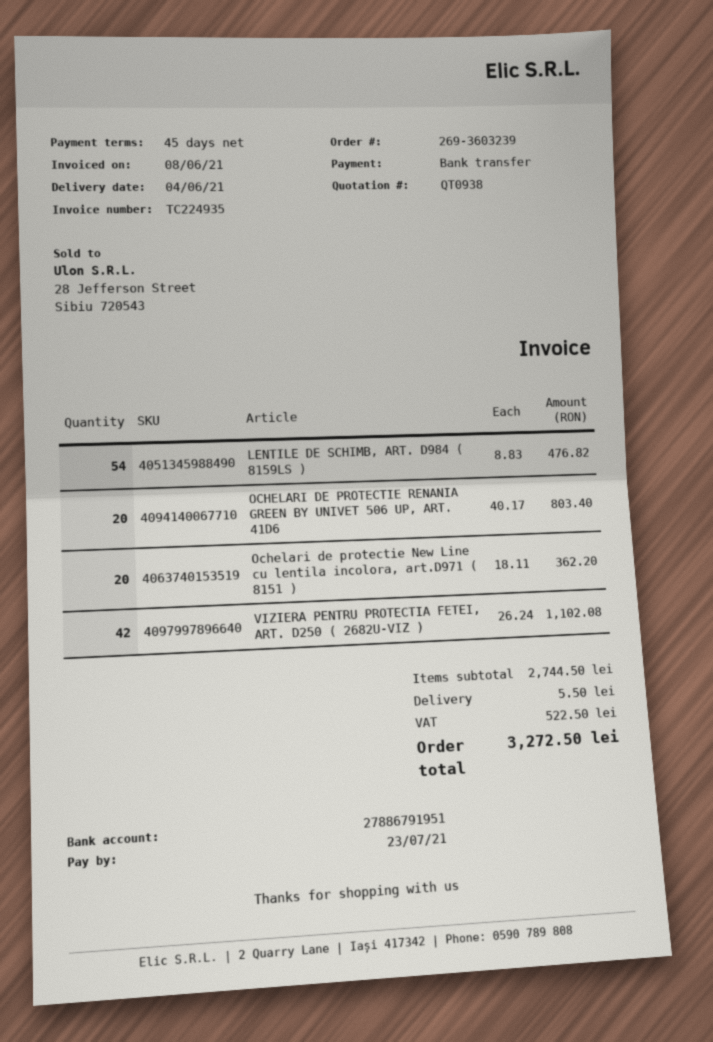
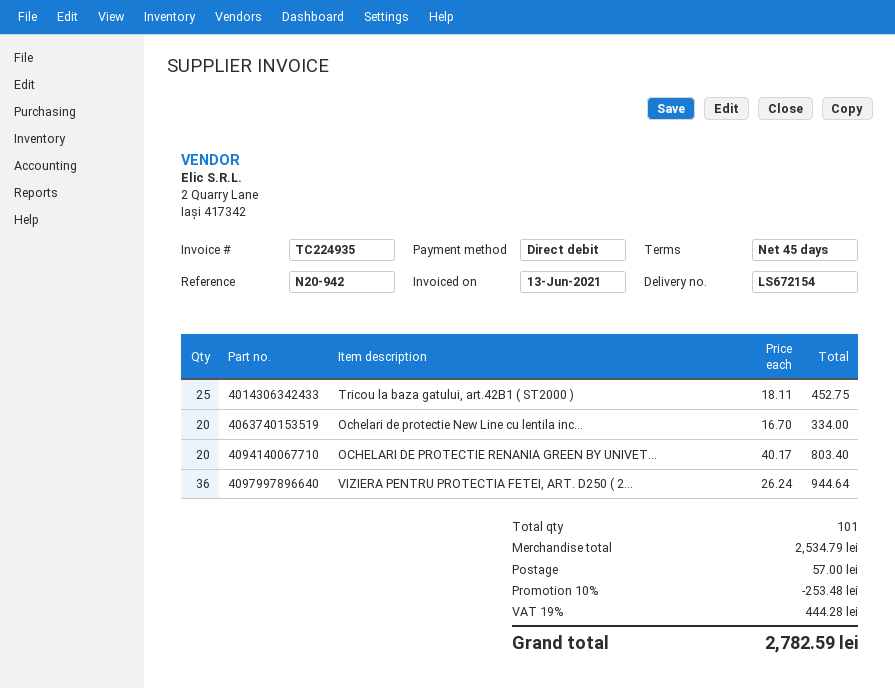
invoice date: 2021-06-08 -> 2021-06-13
payment method: bank transfer -> direct debit
LENTILE DE SCHIMB, ART. D984 ( 8159LS ): 54 x 8.83 = 476.82 -> none
Ochelari de protectie New Line cu lentila incolora, art.D971 ( 8151 ): 20 x 18.11 = 362.20 -> 20 x 16.70 = 334.00
VIZIERA PENTRU PROTECTIA FETEI, ART. D250 ( 2682U-VIZ ): 42 x 26.24 = 1102.08 -> 36 x 26.24 = 944.64
Tricou la baza gatului, art.42B1 ( ST2000 ): none -> 25 x 18.11 = 452.75
subtotal: 2744.50 -> 2534.79
discount: none -> 10% = 253.48
shipping: 5.50 -> 57.00
tax: 522.50 -> 444.28
total: 3272.50 -> 2782.59

